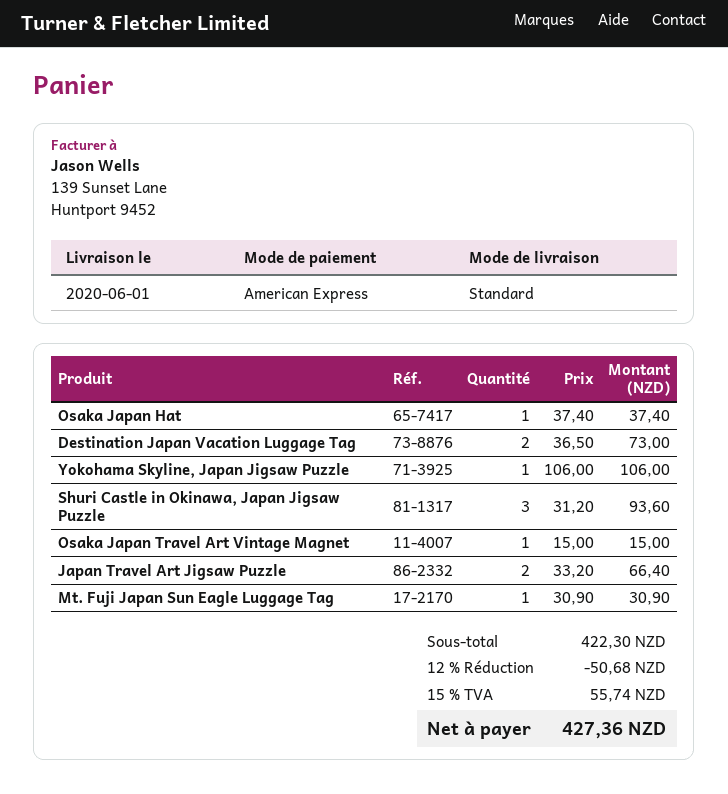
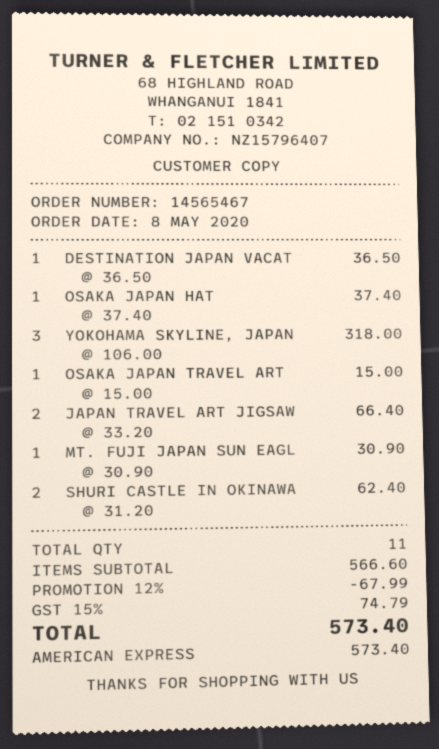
Destination Japan Vacation Luggage Tag: 2 x 36.50 = 73.00 -> 1 x 36.50 = 36.50
Yokohama Skyline, Japan Jigsaw Puzzle: 1 x 106.00 = 106.00 -> 3 x 106.00 = 318.00
Shuri Castle in Okinawa, Japan Jigsaw Puzzle: 3 x 31.20 = 93.60 -> 2 x 31.20 = 62.40
subtotal: 422.30 -> 566.60
discount: 12% = 50.68 -> 12% = 67.99
tax: 15% = 55.74 -> 15% = 74.79
total: 427.36 -> 573.40

